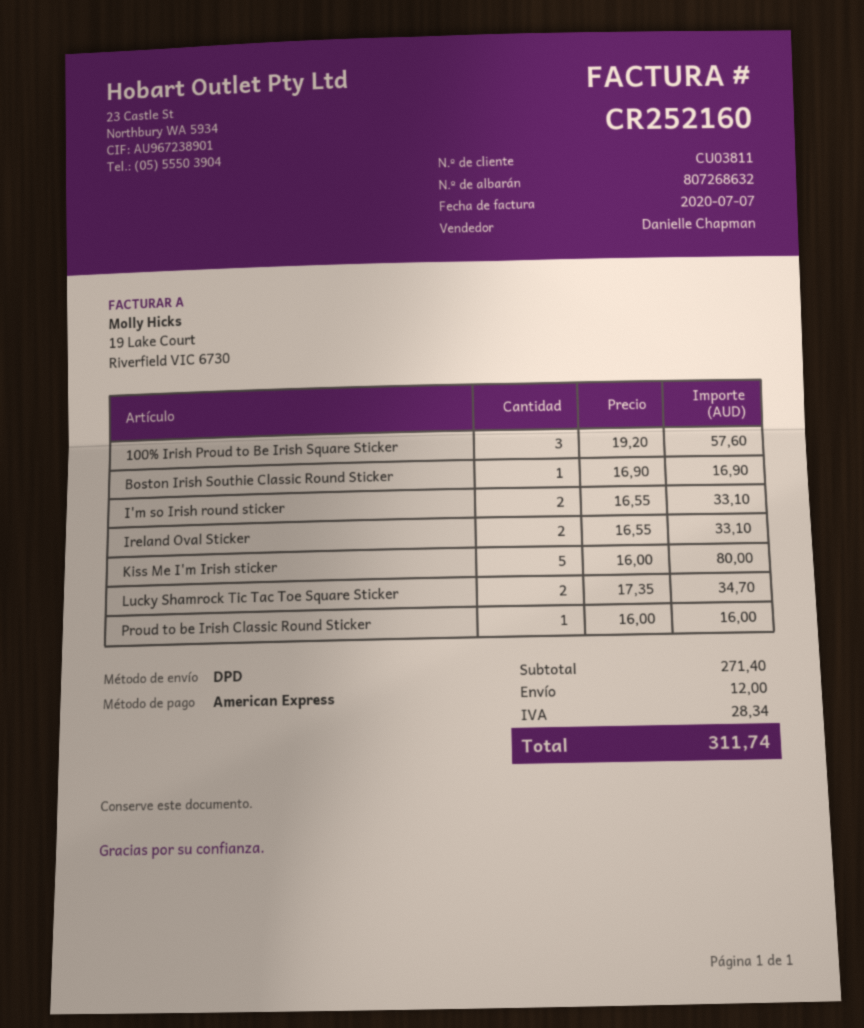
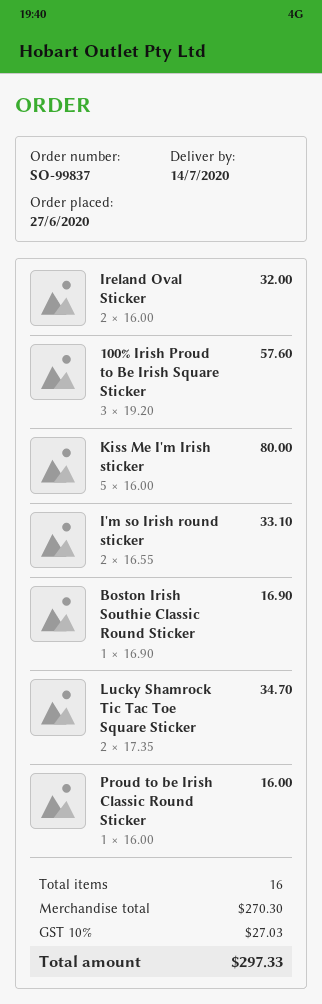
Ireland Oval Sticker: 2 x 16.55 = 33.10 -> 2 x 16.00 = 32.00
subtotal: 271.40 -> 270.30
shipping: 12.00 -> none
tax: 28.34 -> 27.03
total: 311.74 -> 297.33

